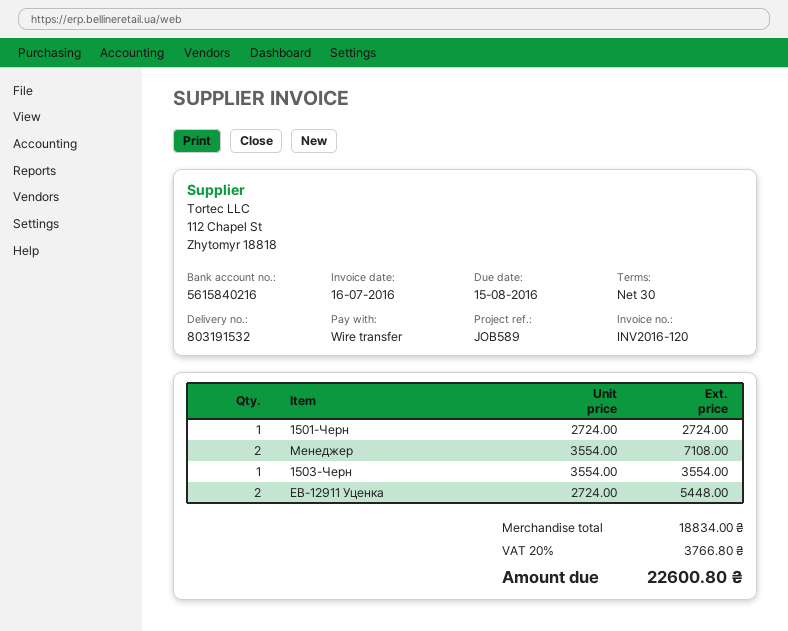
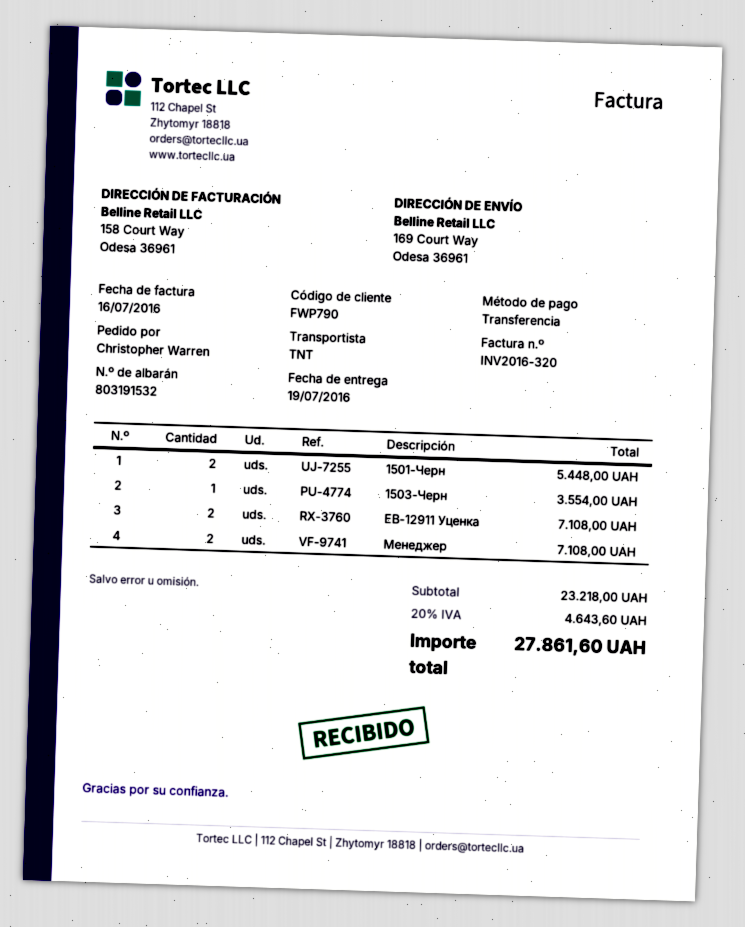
invoice number: INV2016-120 -> INV2016-320
1501-Черн: 1 for 2724.00 -> 2 for 5448.00
EB-12911 Уценка: 2 for 5448.00 -> 2 for 7108.00
subtotal: 18834.00 -> 23218.00
tax: 20% = 3766.80 -> 20% = 4643.60
total: 22600.80 -> 27861.60

